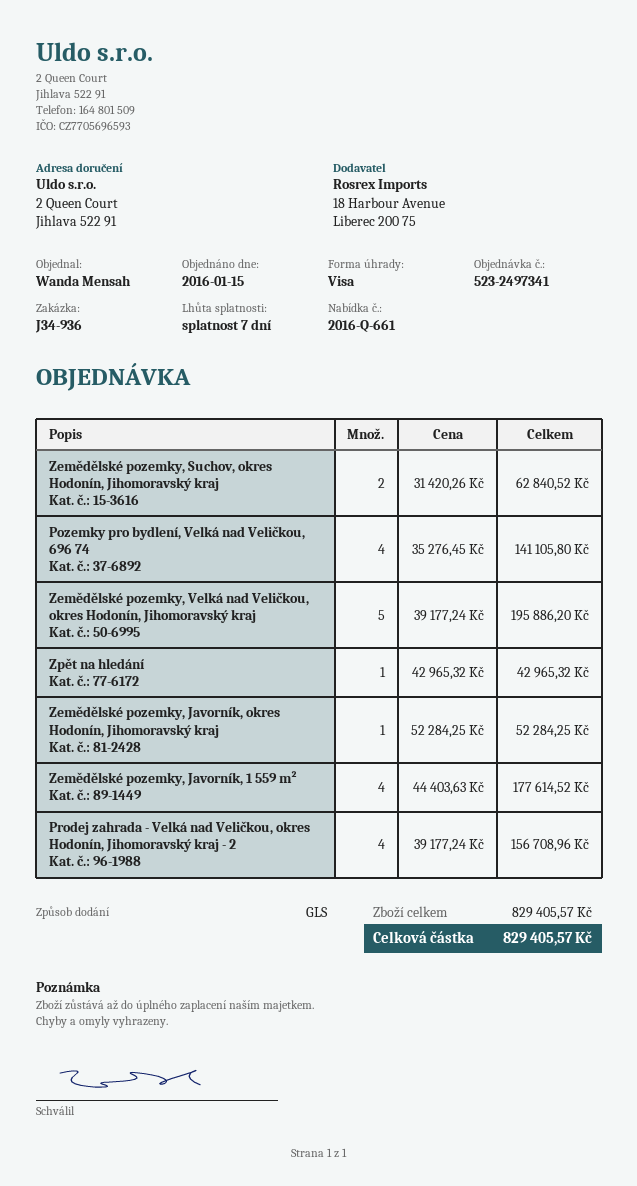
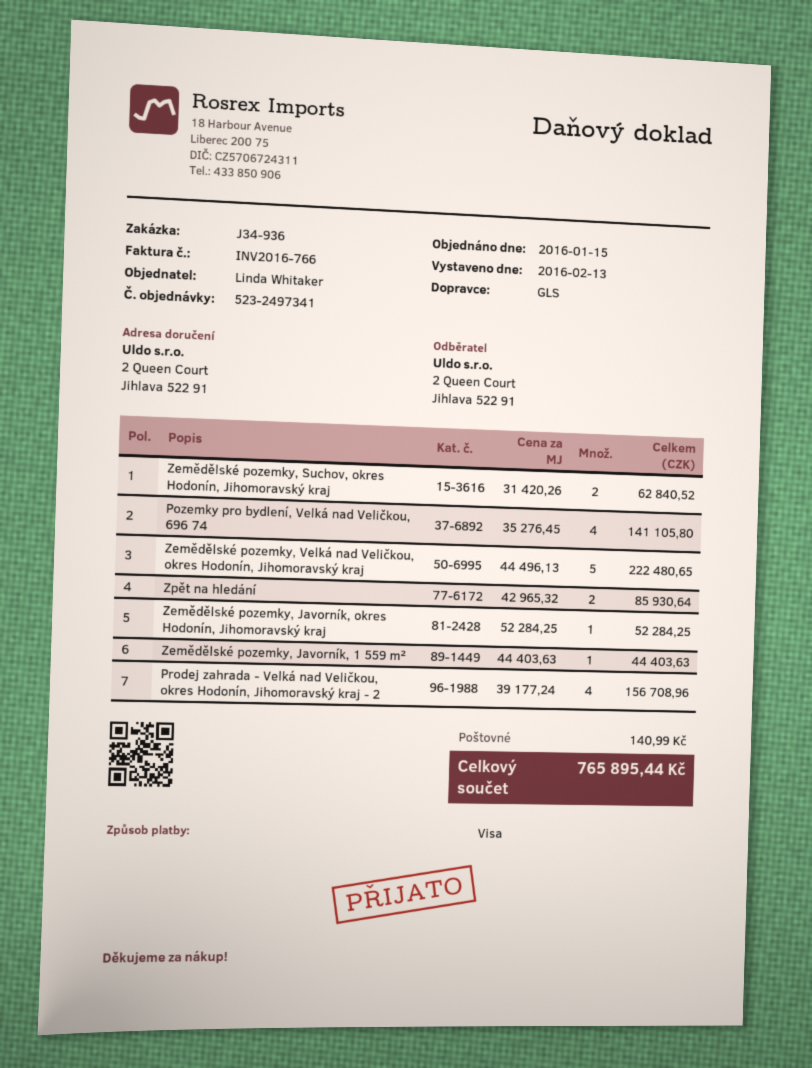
ordered by: Wanda Mensah -> Linda Whitaker
Zemědělské pozemky, Velká nad Veličkou, okres Hodonín, Jihomoravský kraj: 5 x 39177.24 = 195886.20 -> 5 x 44496.13 = 222480.65
Zpět na hledání: 1 x 42965.32 = 42965.32 -> 2 x 42965.32 = 85930.64
Zemědělské pozemky, Javorník, 1 559 m²: 4 x 44403.63 = 177614.52 -> 1 x 44403.63 = 44403.63
shipping: none -> 140.99
total: 829405.57 -> 765895.44

